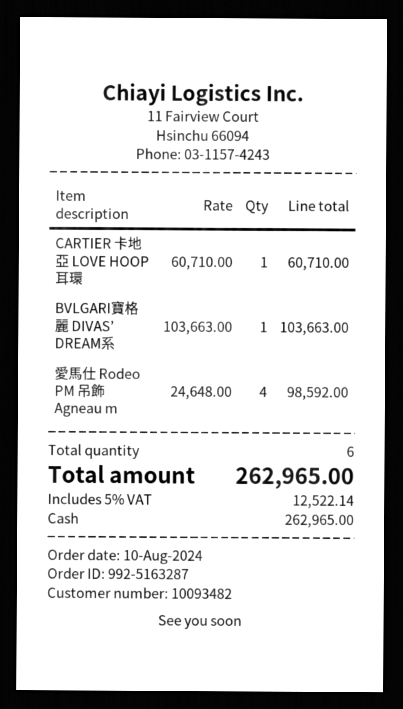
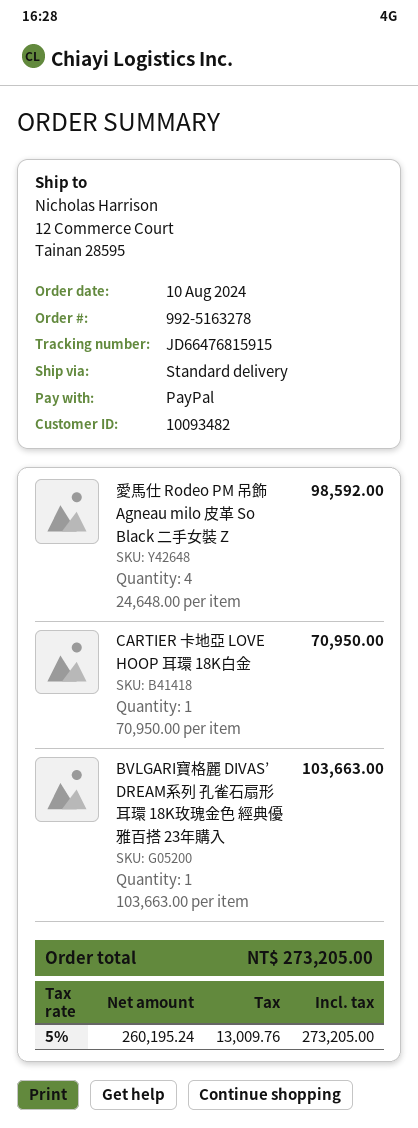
order number: 992-5163287 -> 992-5163278
payment method: cash -> PayPal
CARTIER 卡地亞 LOVE HOOP 耳環: 1 x 60710.00 = 60710.00 -> 1 x 70950.00 = 70950.00
tax: 5% = 12522.14 -> 5% = 13009.76
total: 262965.00 -> 273205.00

